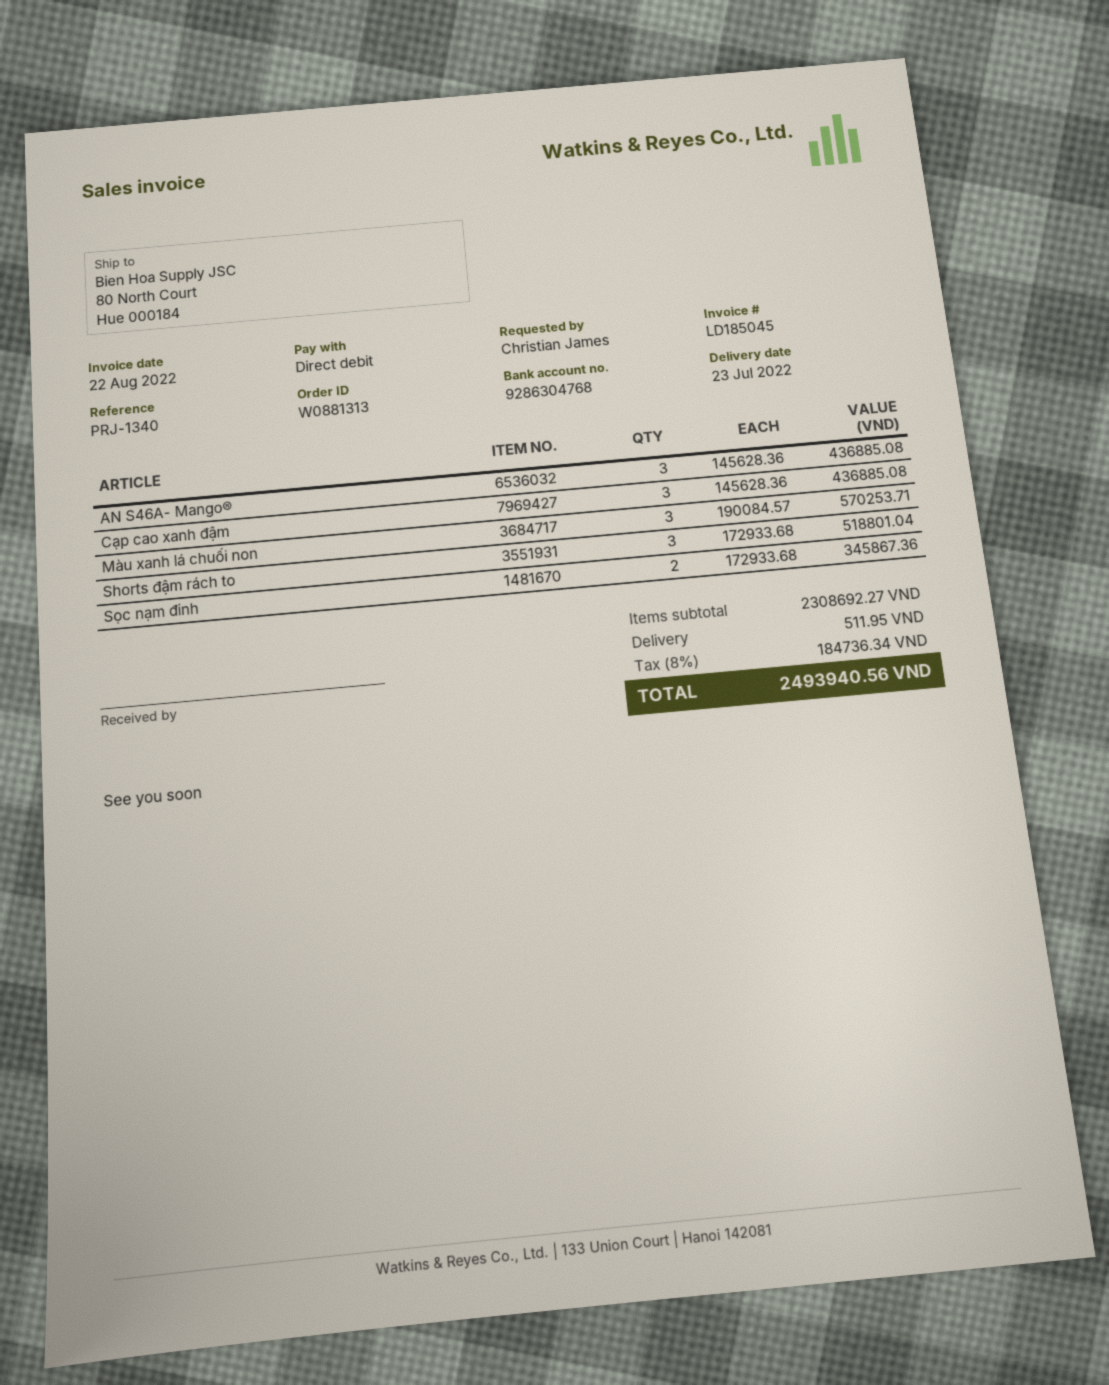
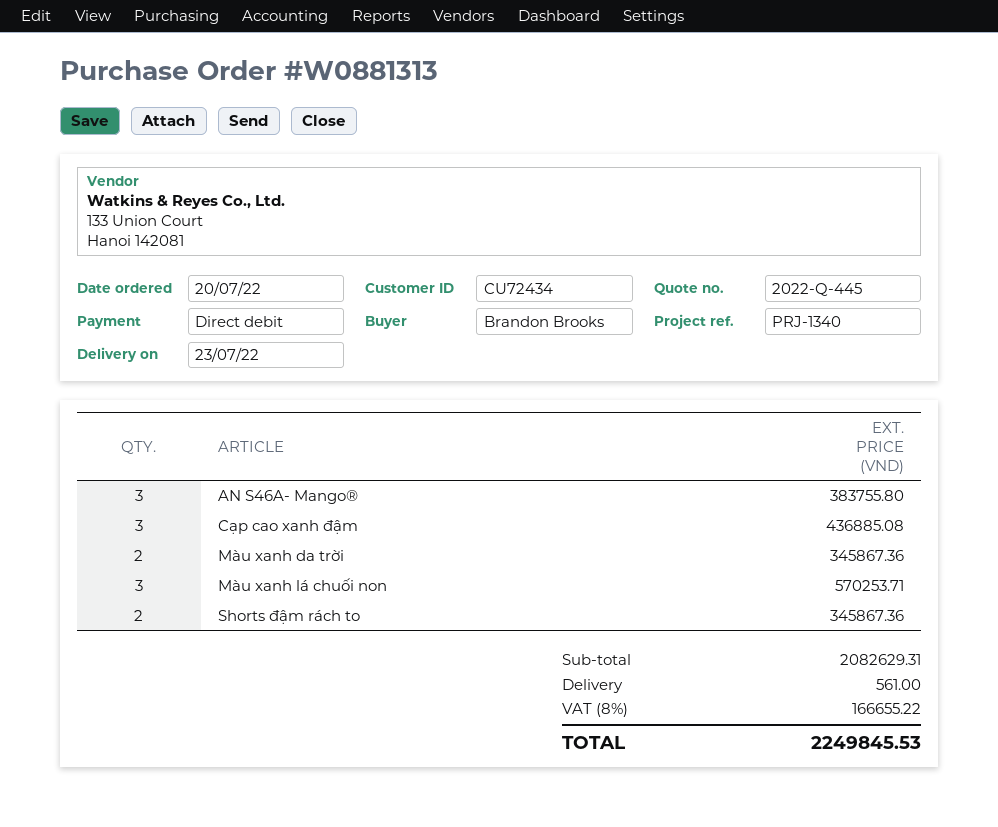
ordered by: Christian James -> Brandon Brooks
AN S46A- Mango®: 3 for 436885.08 -> 3 for 383755.80
Shorts đậm rách to: 3 for 518801.04 -> 2 for 345867.36
Sọc nạm đinh: 2 for 345867.36 -> none
Màu xanh da trời: none -> 2 for 345867.36
subtotal: 2308692.27 -> 2082629.31
shipping: 511.95 -> 561.00
tax: 8% = 184736.34 -> 8% = 166655.22
total: 2493940.56 -> 2249845.53

